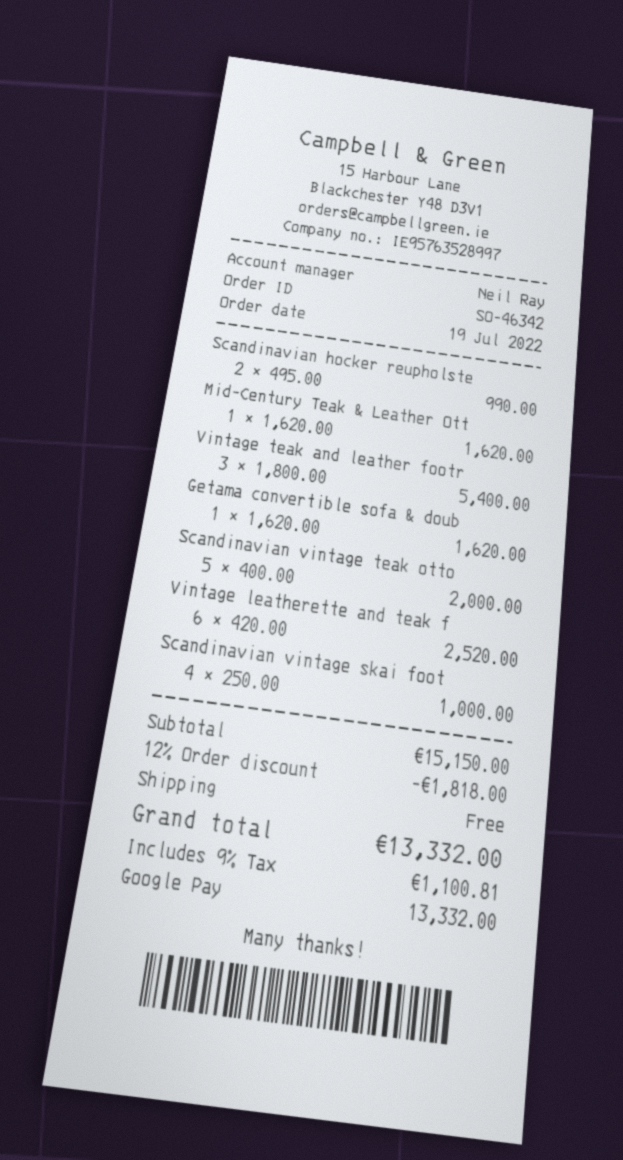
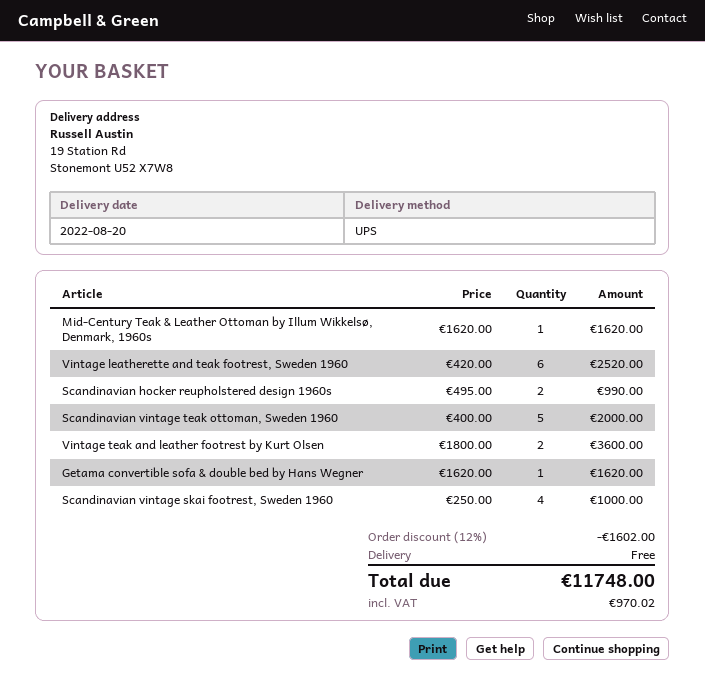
Vintage teak and leather footr: 3 x 1800.00 = 5400.00 -> 2 x 1800.00 = 3600.00
discount: 12% = 1818.00 -> 12% = 1602.00
tax: 1100.81 -> 970.02
total: 13332.00 -> 11748.00

